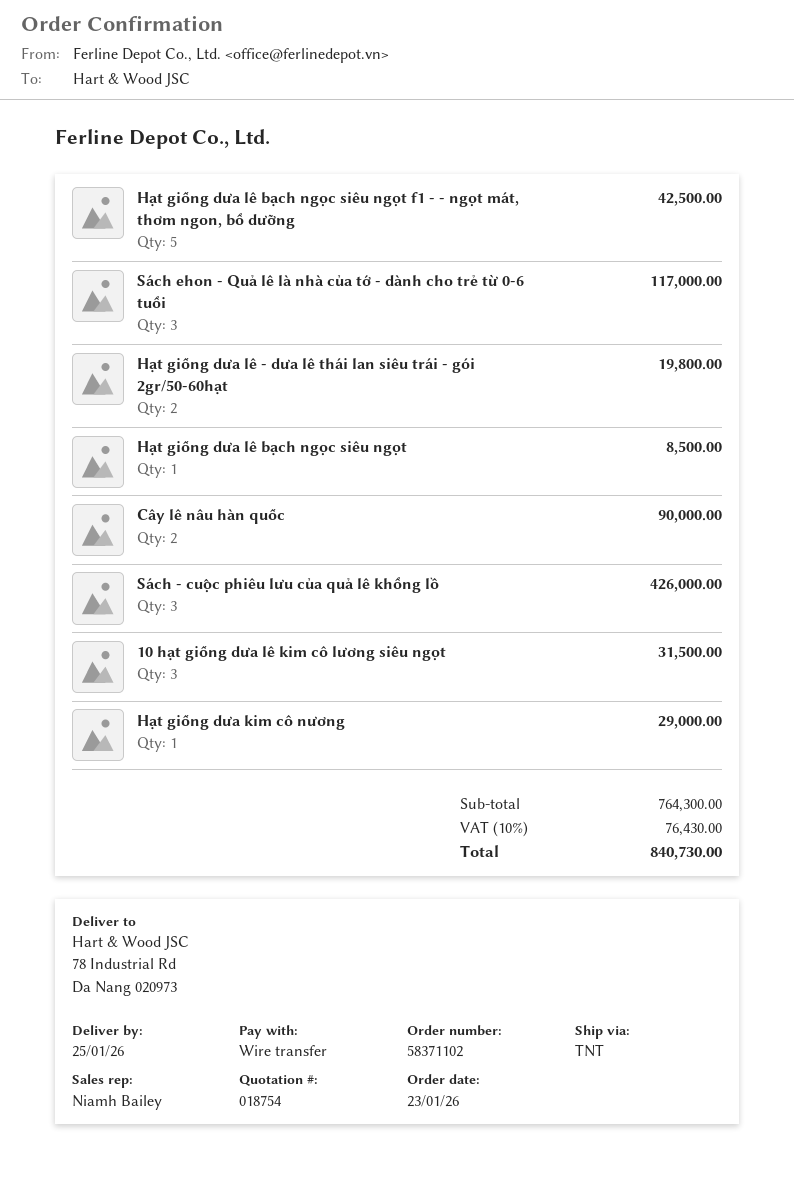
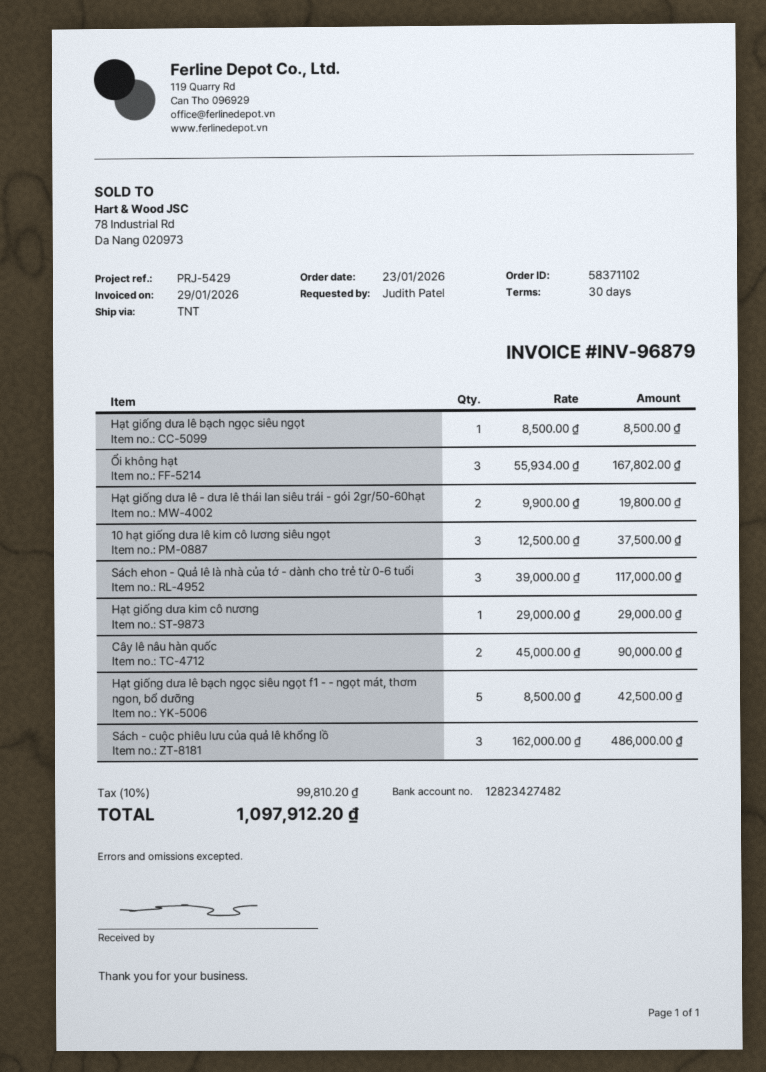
Sách - cuộc phiêu lưu của quả lê khổng lồ: 3 for 426000.00 -> 3 for 486000.00
10 hạt giống dưa lê kim cô lương siêu ngọt: 3 for 31500.00 -> 3 for 37500.00
Ổi không hạt: none -> 3 for 167802.00
tax: 10% = 76430.00 -> 10% = 99810.20
total: 840730.00 -> 1097912.20

